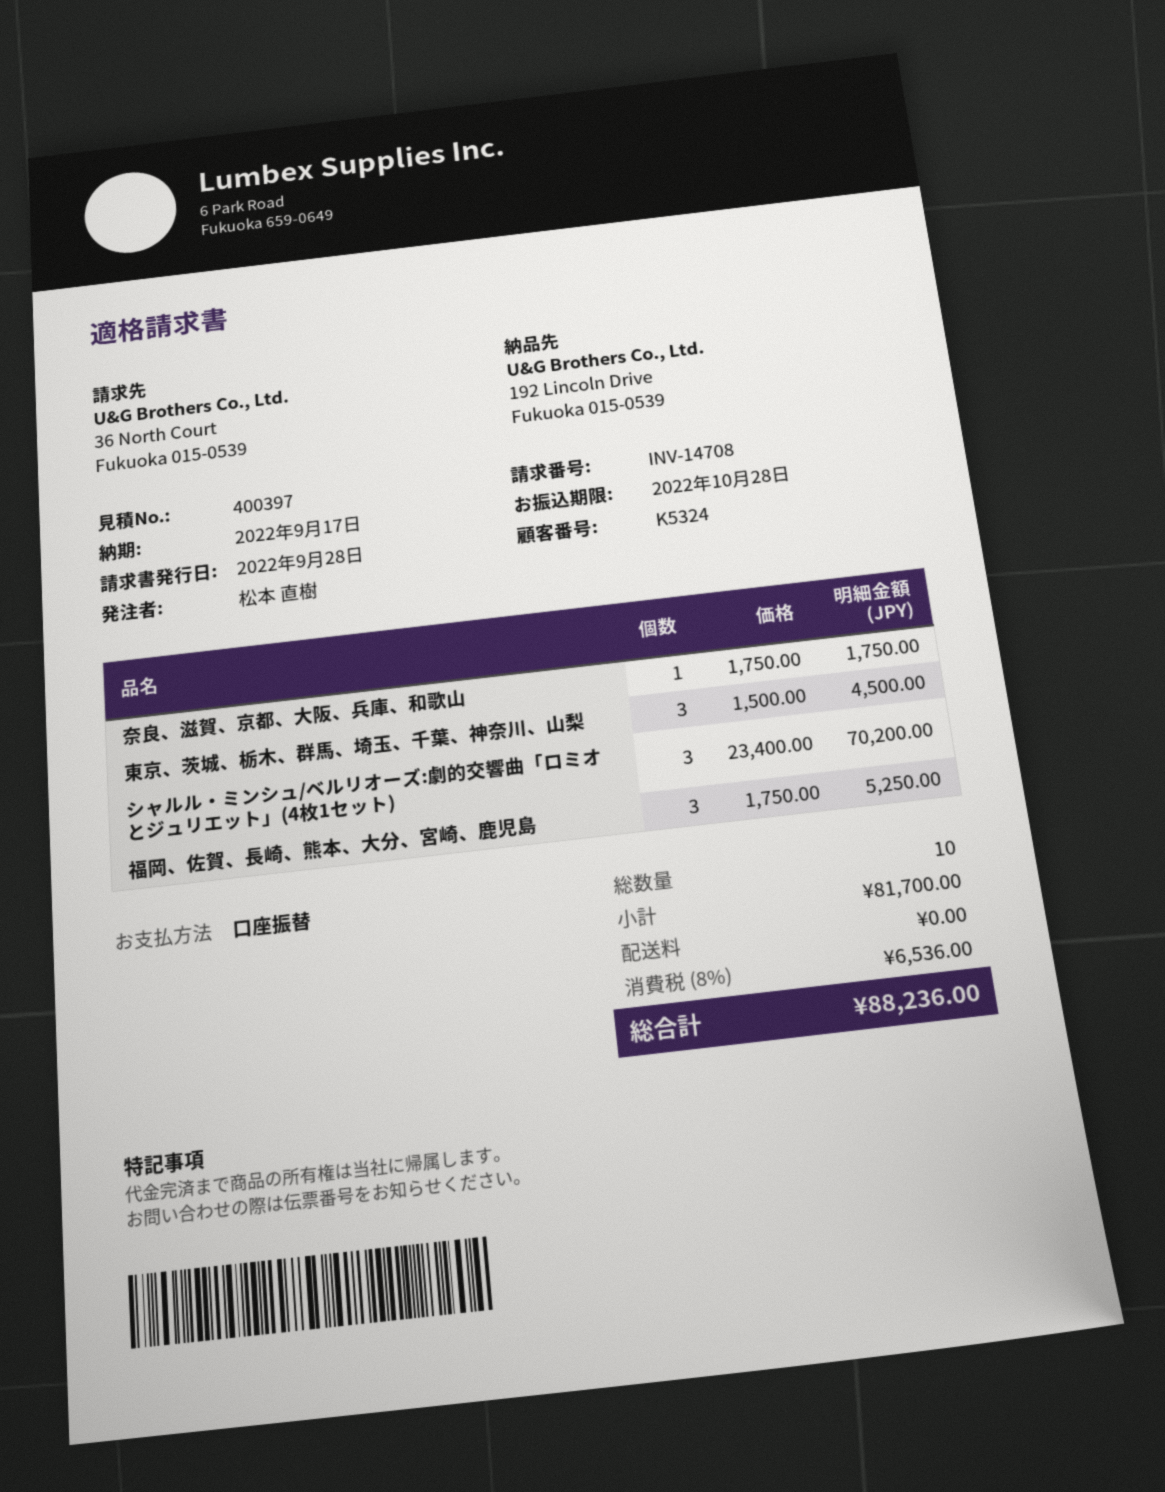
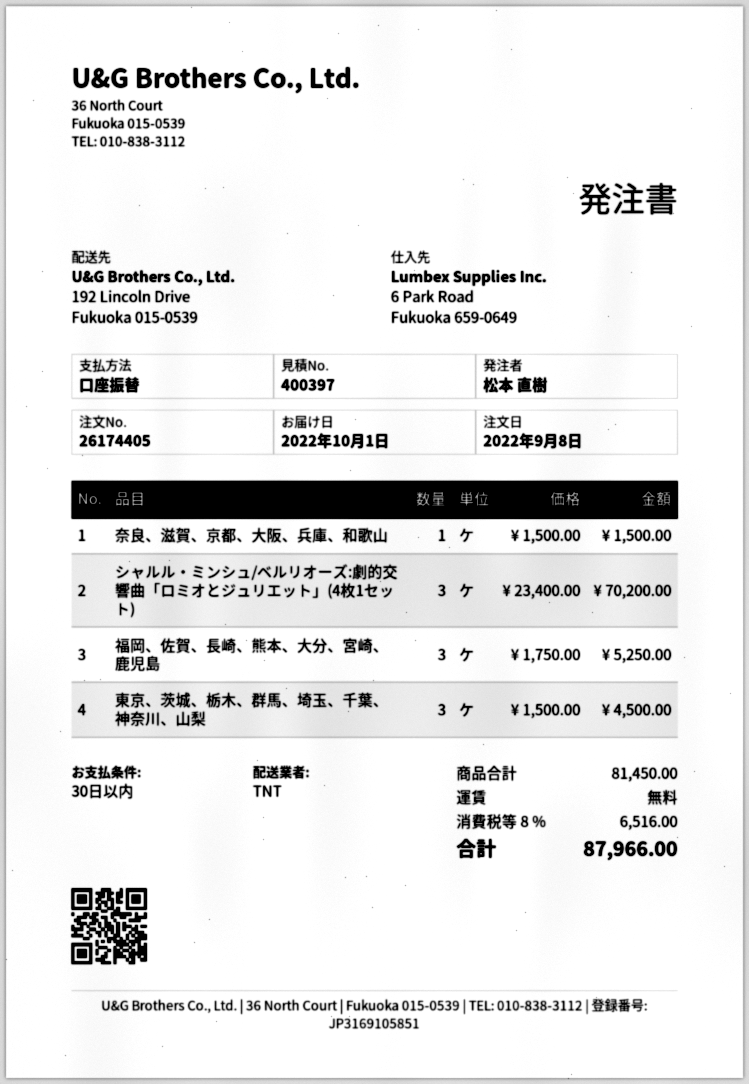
delivery date: 2022-09-17 -> 2022-10-01
奈良、滋賀、京都、大阪、兵庫、和歌山: 1 x 1750.00 = 1750.00 -> 1 x 1500.00 = 1500.00
subtotal: 81700.00 -> 81450.00
tax: 8% = 6536.00 -> 8% = 6516.00
total: 88236.00 -> 87966.00

